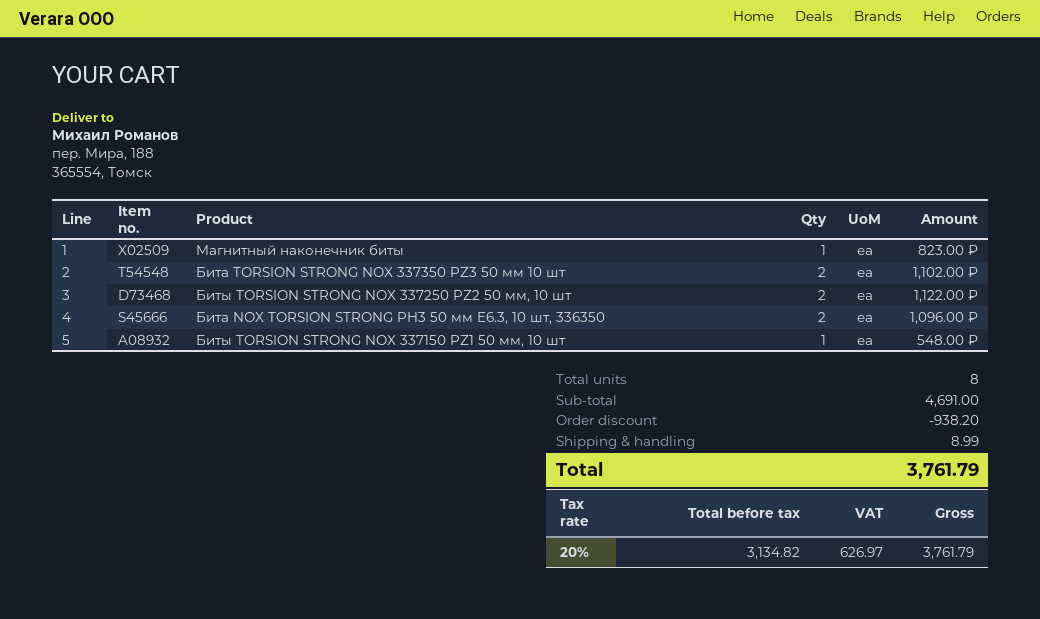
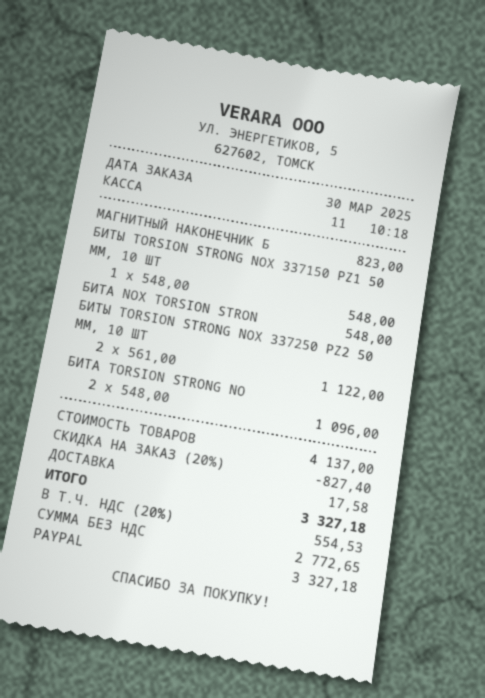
Бита TORSION STRONG NOX 337350 PZ3 50 мм 10 шт: 2 for 1102.00 -> 2 for 1096.00
Бита NOX TORSION STRONG PH3 50 мм E6.3, 10 шт, 336350: 2 for 1096.00 -> 1 for 548.00
subtotal: 4691.00 -> 4137.00
discount: 938.20 -> 827.40
shipping: 8.99 -> 17.58
net: 3134.82 -> 2772.65
tax: 20% = 626.97 -> 20% = 554.53
total: 3761.79 -> 3327.18

